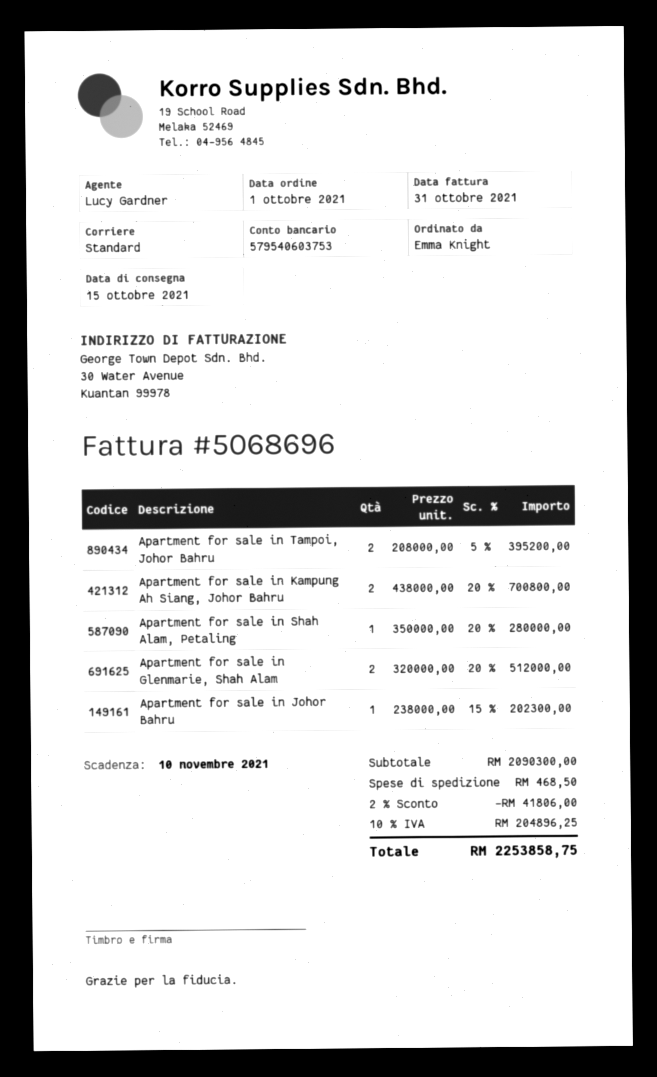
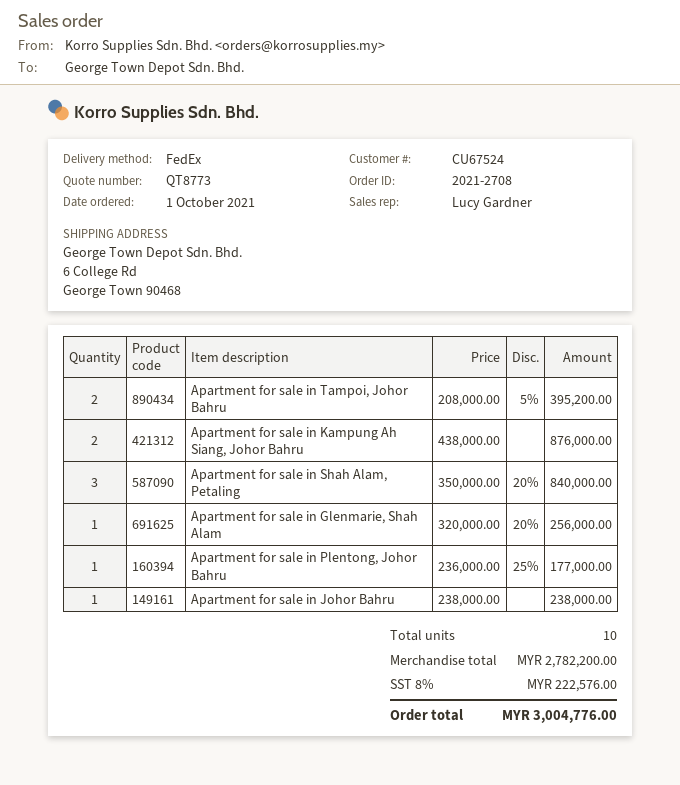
shipping method: standard -> FedEx
Apartment for sale in Kampung Ah Siang, Johor Bahru: 2 x 438000.00 - 20% = 700800.00 -> 2 x 438000.00 = 876000.00
Apartment for sale in Shah Alam, Petaling: 1 x 350000.00 - 20% = 280000.00 -> 3 x 350000.00 - 20% = 840000.00
Apartment for sale in Glenmarie, Shah Alam: 2 x 320000.00 - 20% = 512000.00 -> 1 x 320000.00 - 20% = 256000.00
Apartment for sale in Johor Bahru: 1 x 238000.00 - 15% = 202300.00 -> 1 x 238000.00 = 238000.00
Apartment for sale in Plentong, Johor Bahru: none -> 1 x 236000.00 - 25% = 177000.00
subtotal: 2090300.00 -> 2782200.00
discount: 2% = 41806.00 -> none
shipping: 468.50 -> none
tax: 10% = 204896.25 -> 8% = 222576.00
total: 2253858.75 -> 3004776.00

